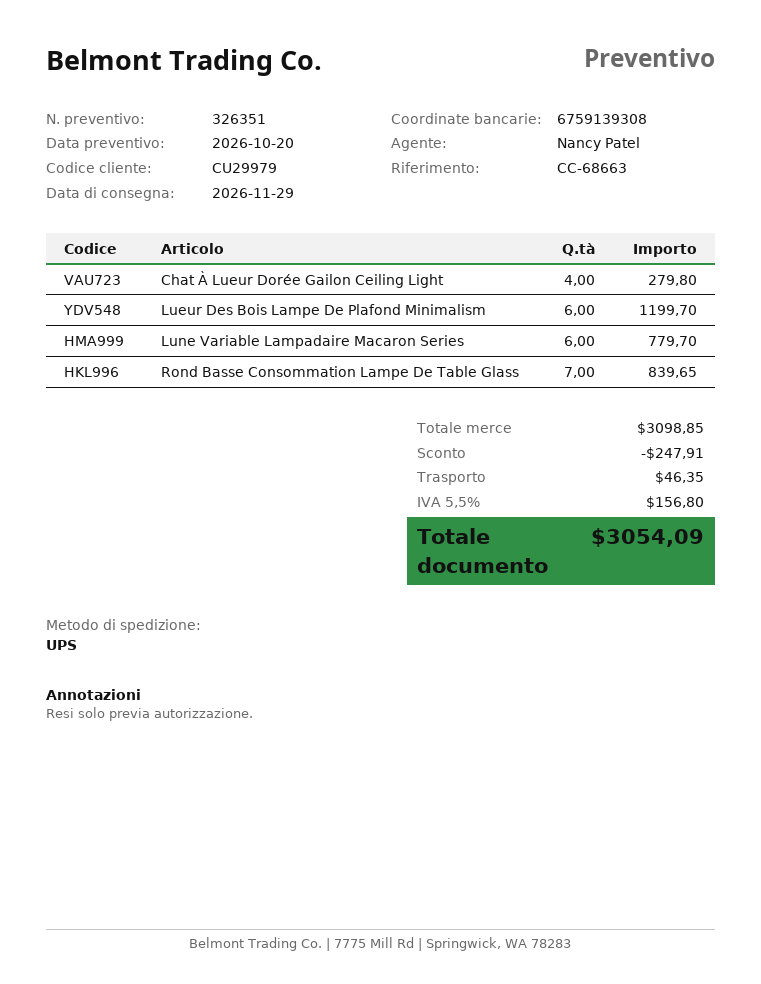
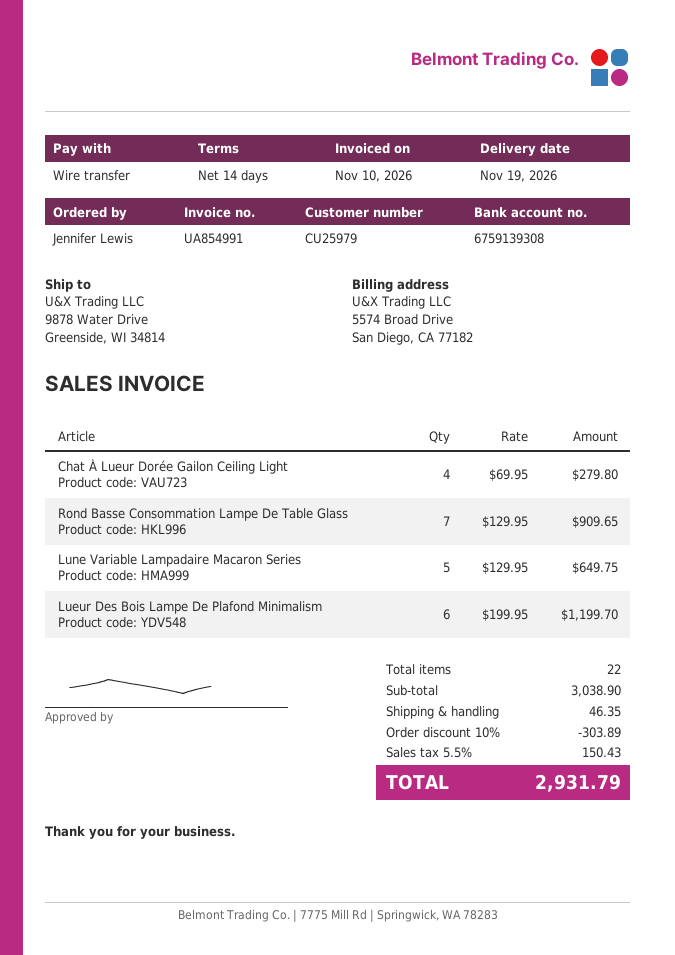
delivery date: 2026-11-29 -> 2026-11-19
customer number: CU29979 -> CU25979
Lune Variable Lampadaire Macaron Series: 6 for 779.70 -> 5 for 649.75
Rond Basse Consommation Lampe De Table Glass: 7 for 839.65 -> 7 for 909.65
subtotal: 3098.85 -> 3038.90
discount: 247.91 -> 303.89
tax: 5.5% = 156.80 -> 5.5% = 150.43
total: 3054.09 -> 2931.79

